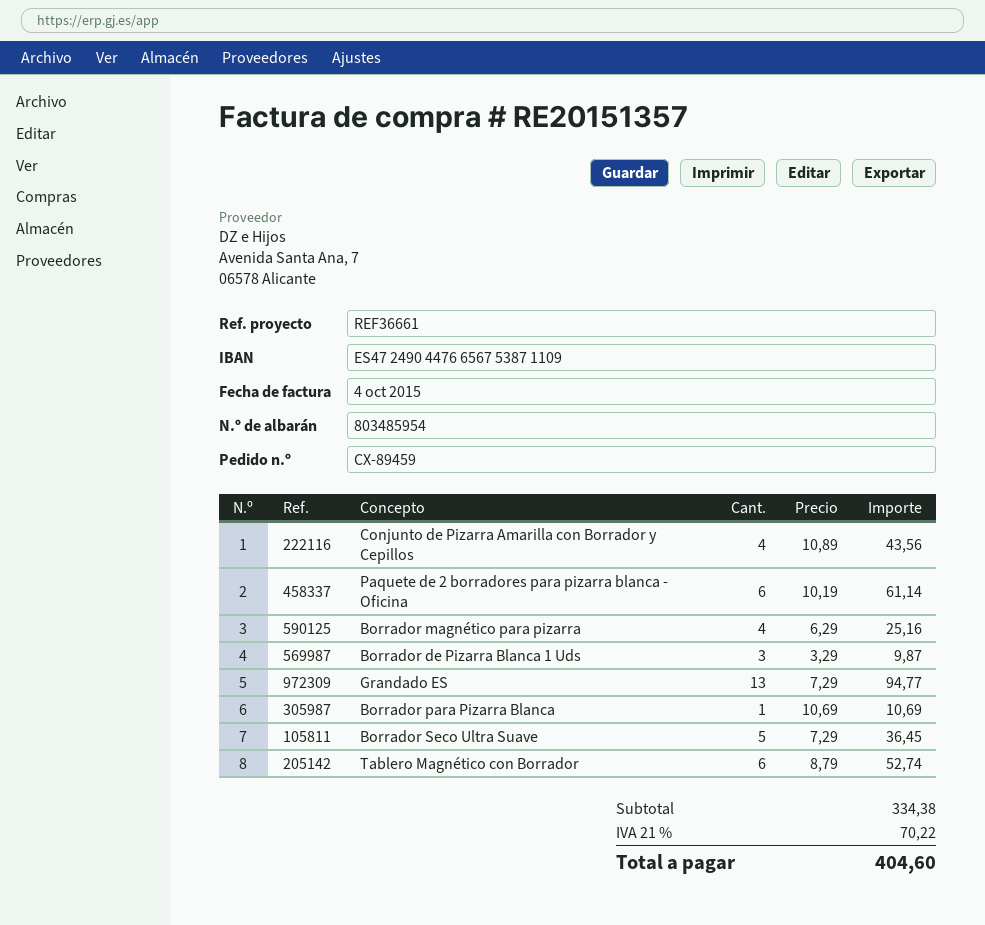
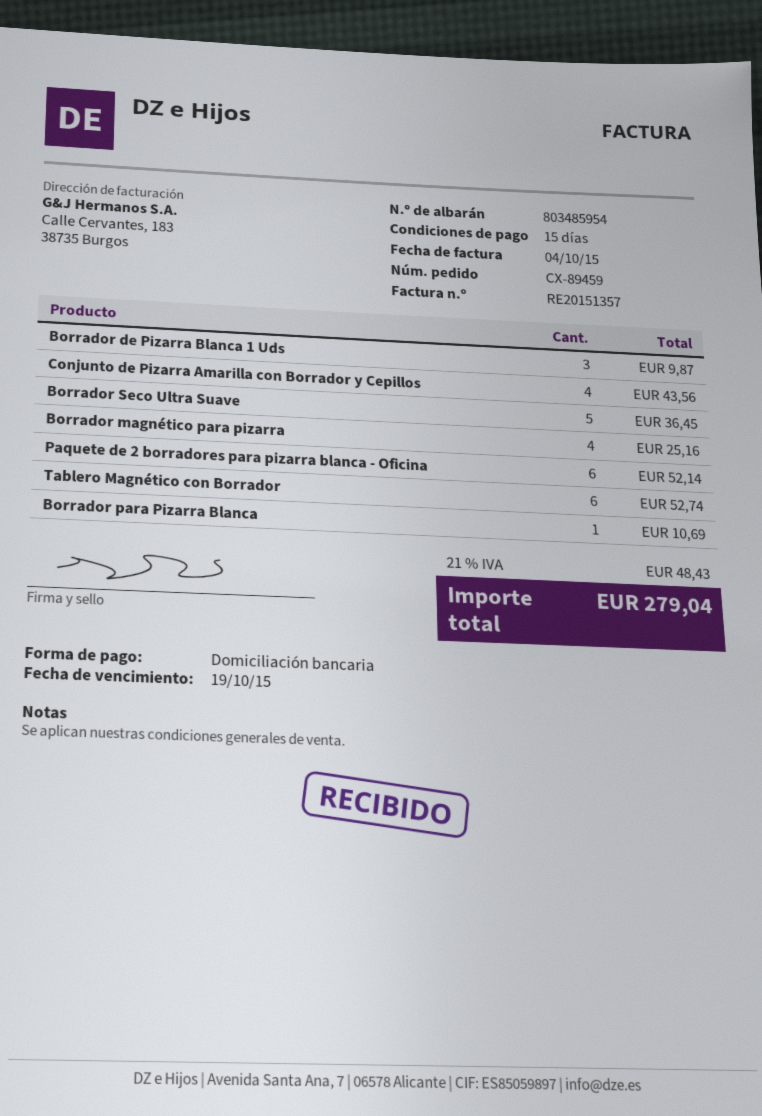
Paquete de 2 borradores para pizarra blanca - Oficina: 6 for 61.14 -> 6 for 52.14
Grandado ES: 13 for 94.77 -> none
tax: 21% = 70.22 -> 21% = 48.43
total: 404.60 -> 279.04

